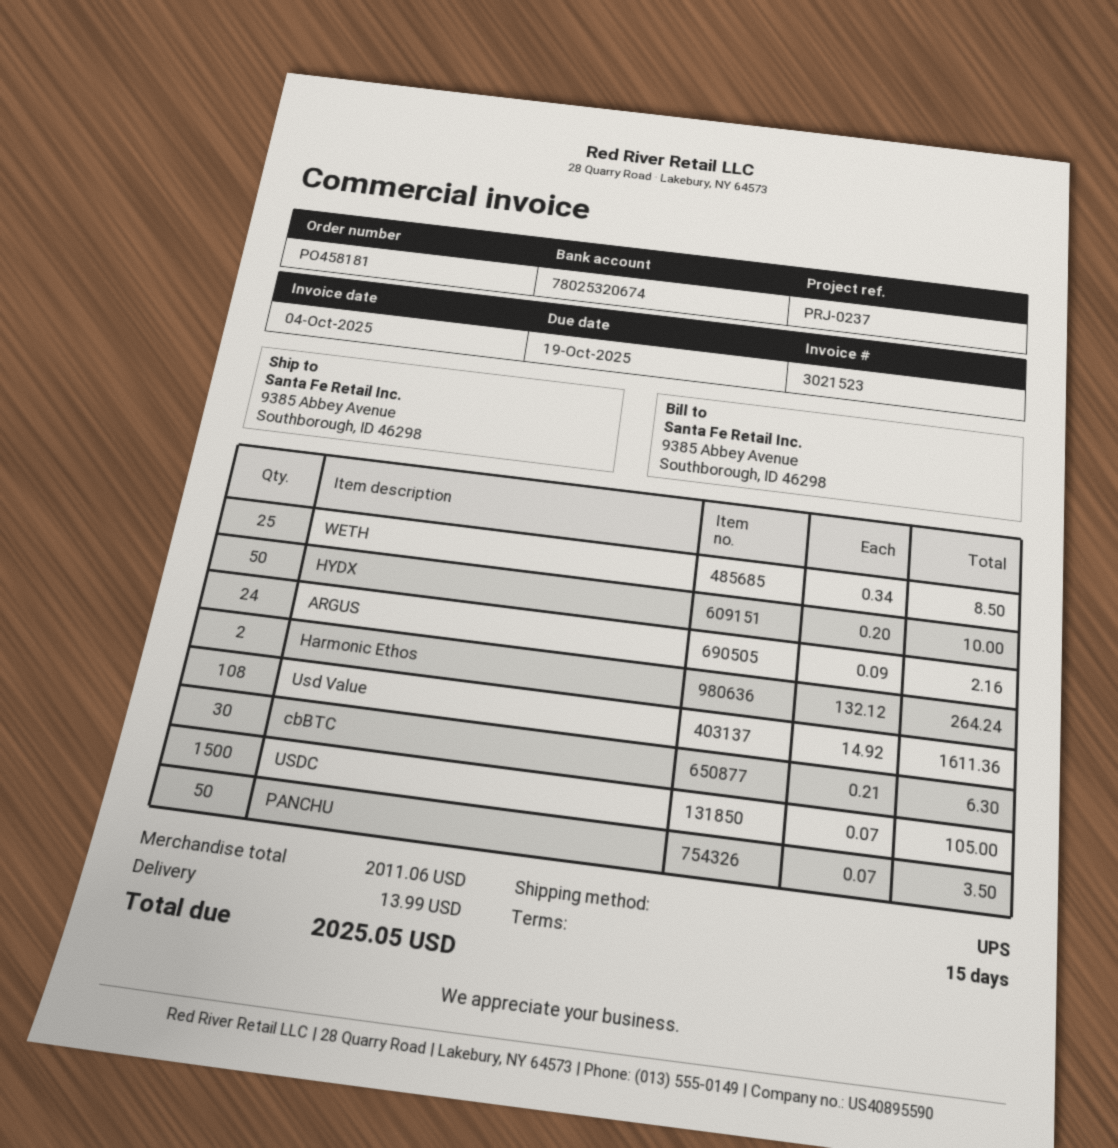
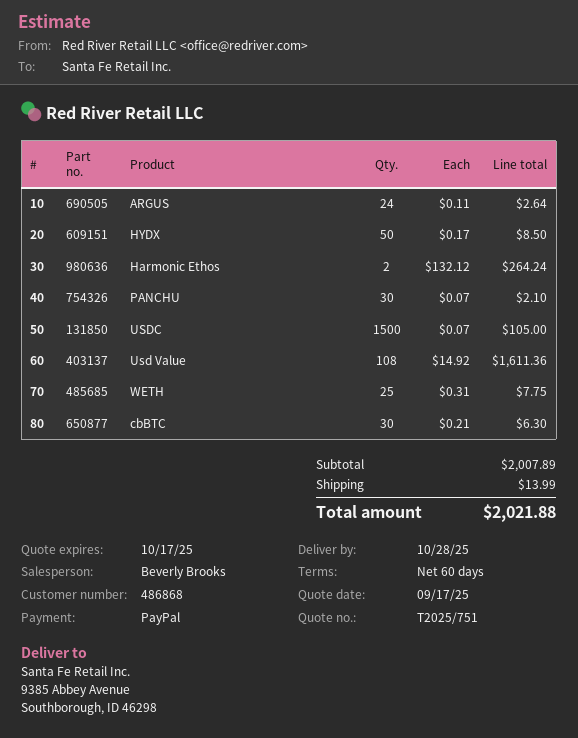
payment terms: 15 days -> 60 days
WETH: 25 x 0.34 = 8.50 -> 25 x 0.31 = 7.75
HYDX: 50 x 0.20 = 10.00 -> 50 x 0.17 = 8.50
ARGUS: 24 x 0.09 = 2.16 -> 24 x 0.11 = 2.64
PANCHU: 50 x 0.07 = 3.50 -> 30 x 0.07 = 2.10
subtotal: 2011.06 -> 2007.89
total: 2025.05 -> 2021.88

